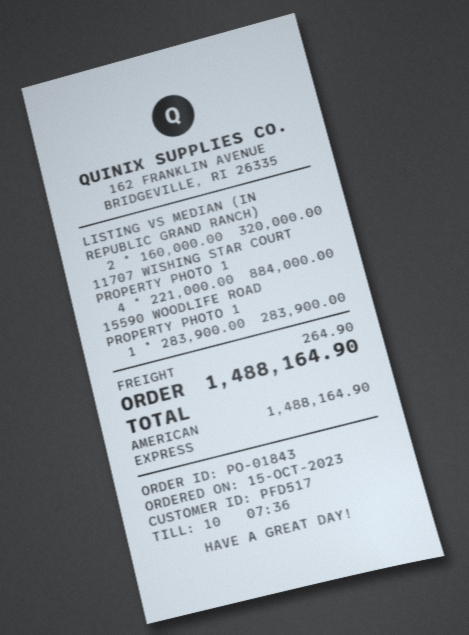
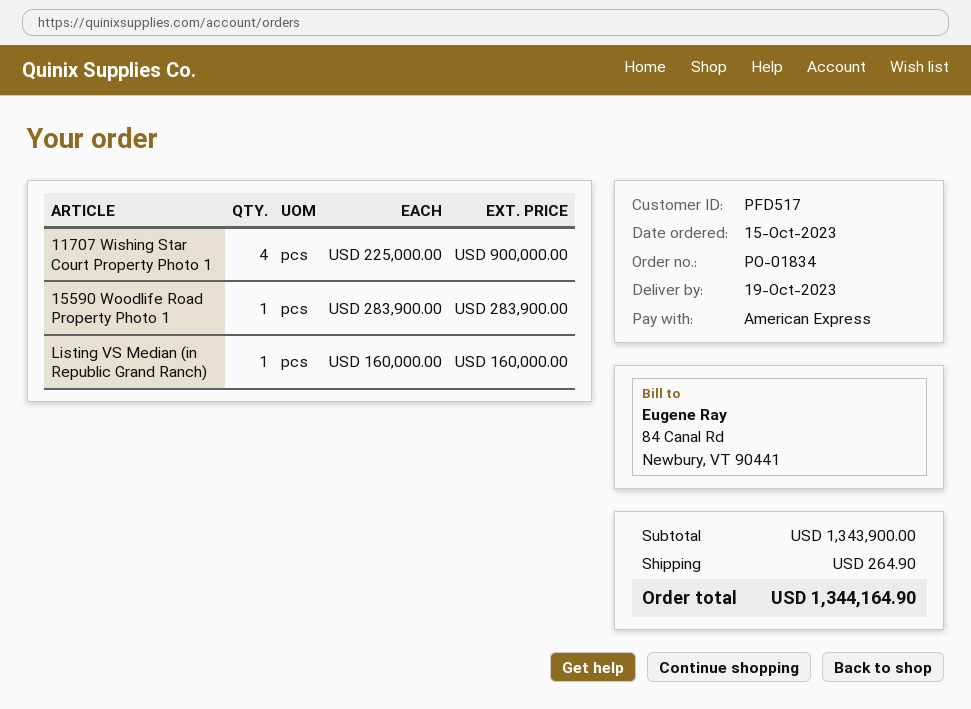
order number: PO-01843 -> PO-01834
LISTING VS MEDIAN (IN REPUBLIC GRAND RANCH): 2 x 160000.00 = 320000.00 -> 1 x 160000.00 = 160000.00
11707 WISHING STAR COURT PROPERTY PHOTO 1: 4 x 221000.00 = 884000.00 -> 4 x 225000.00 = 900000.00
total: 1488164.90 -> 1344164.90

